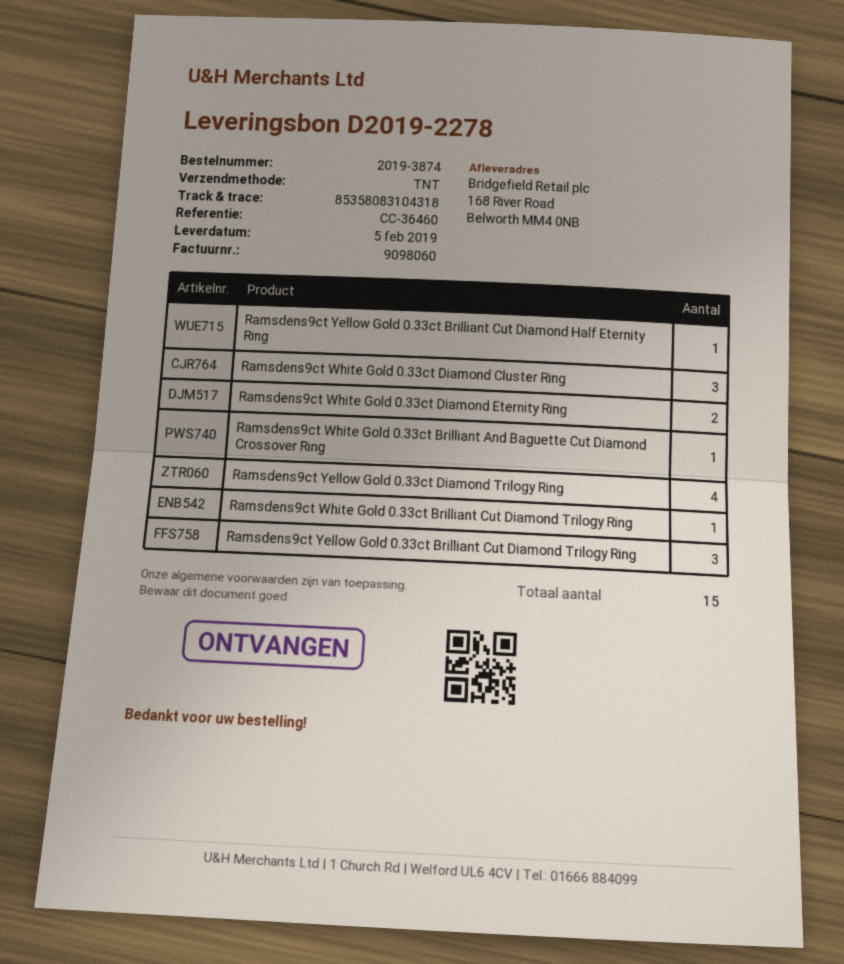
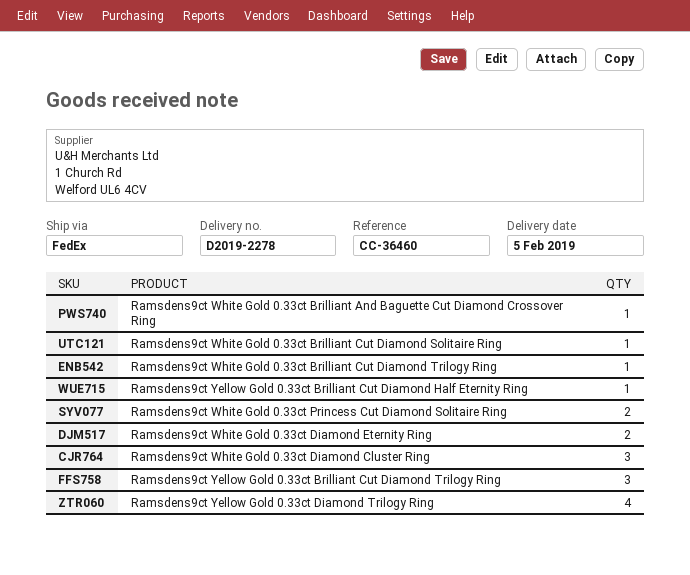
shipping method: TNT -> FedEx
Ramsdens9ct White Gold 0.33ct Brilliant Cut Diamond Solitaire Ring: none -> 1
Ramsdens9ct White Gold 0.33ct Princess Cut Diamond Solitaire Ring: none -> 2

